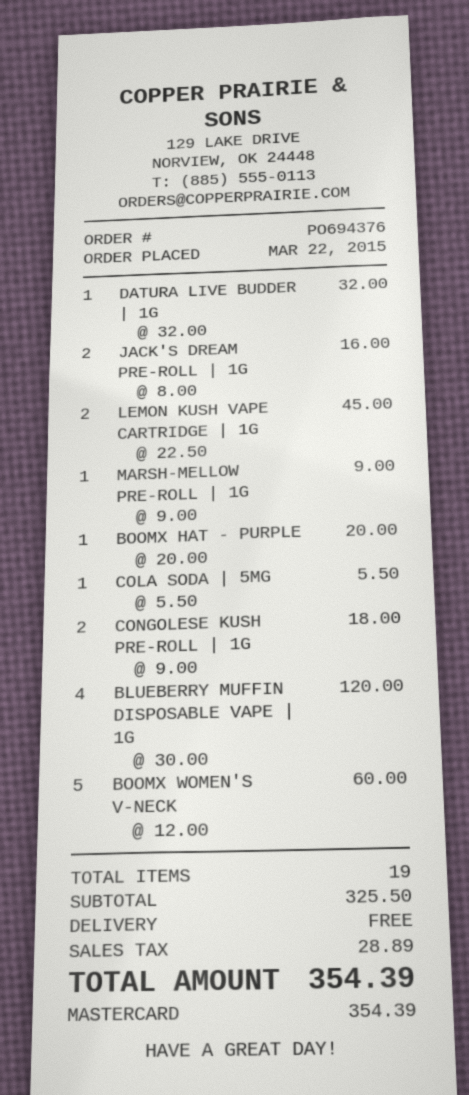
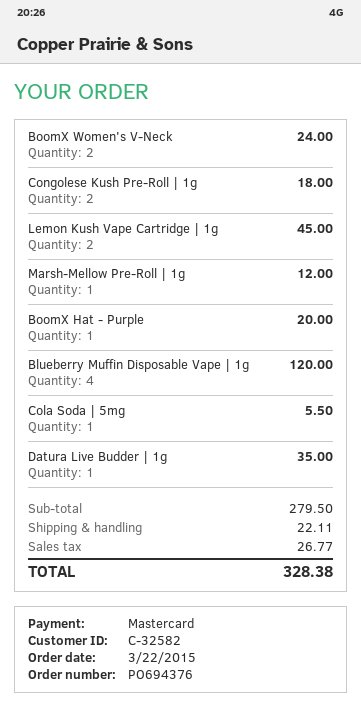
DATURA LIVE BUDDER | 1G: 1 for 32.00 -> 1 for 35.00
JACK'S DREAM PRE-ROLL | 1G: 2 for 16.00 -> none
MARSH-MELLOW PRE-ROLL | 1G: 1 for 9.00 -> 1 for 12.00
BOOMX WOMEN'S V-NECK: 5 for 60.00 -> 2 for 24.00
subtotal: 325.50 -> 279.50
shipping: 0.00 -> 22.11
tax: 28.89 -> 26.77
total: 354.39 -> 328.38

